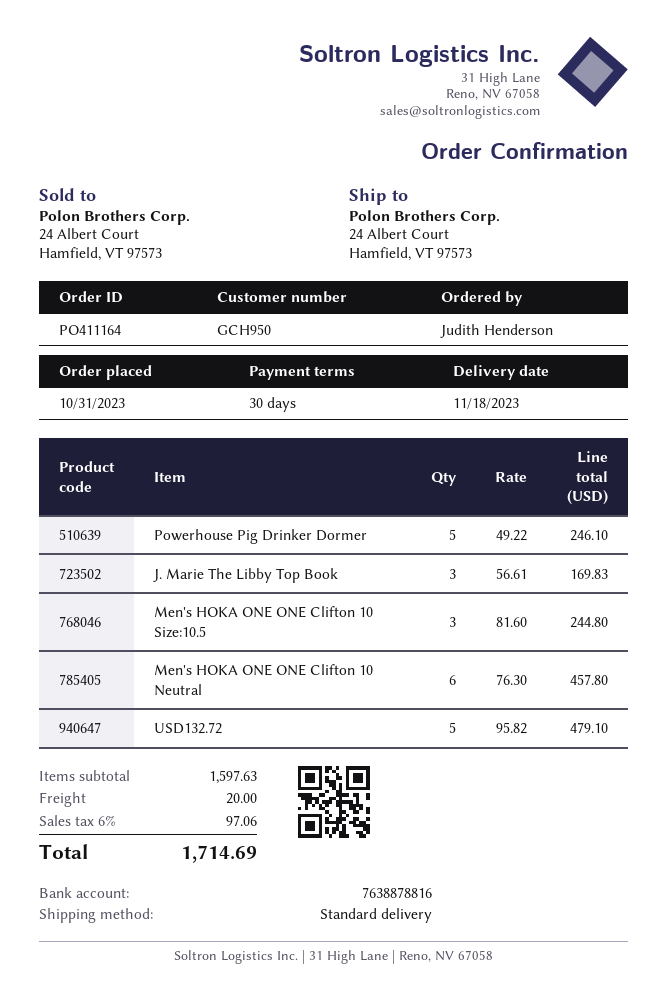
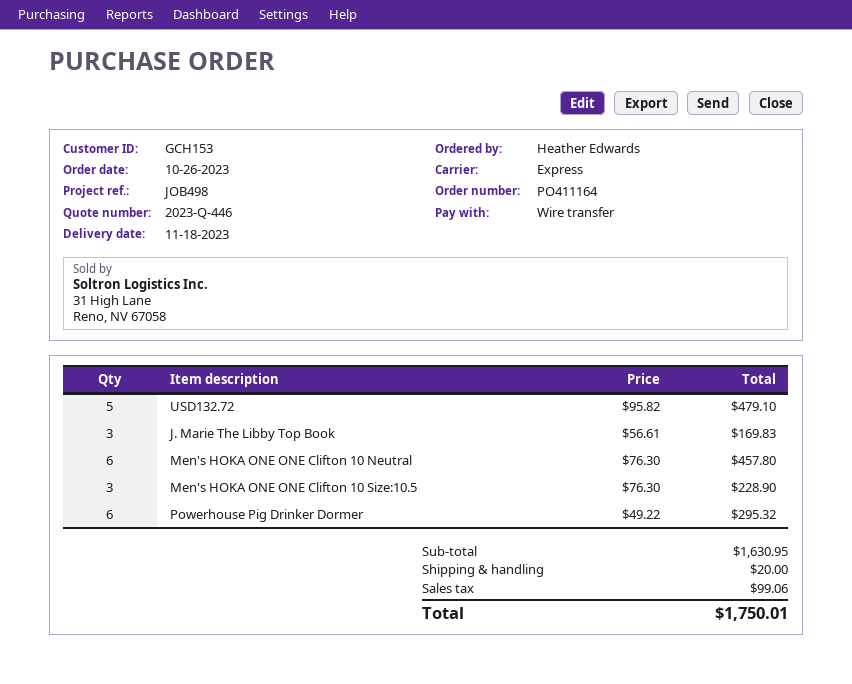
order date: 2023-10-31 -> 2023-10-26
customer number: GCH950 -> GCH153
ordered by: Judith Henderson -> Heather Edwards
shipping method: standard -> express
Powerhouse Pig Drinker Dormer: 5 x 49.22 = 246.10 -> 6 x 49.22 = 295.32
Men's HOKA ONE ONE Clifton 10 Size:10.5: 3 x 81.60 = 244.80 -> 3 x 76.30 = 228.90
subtotal: 1597.63 -> 1630.95
tax: 97.06 -> 99.06
total: 1714.69 -> 1750.01

